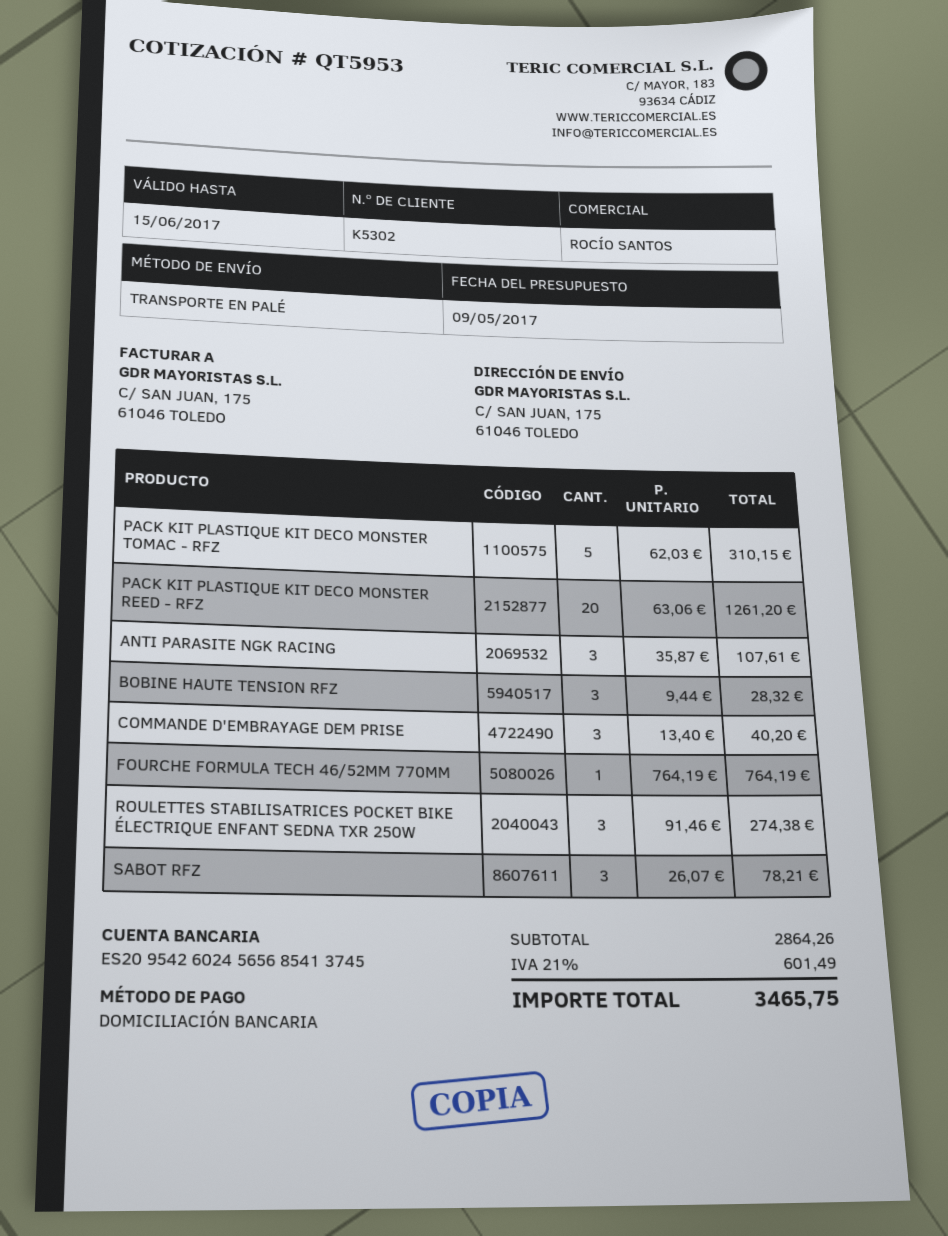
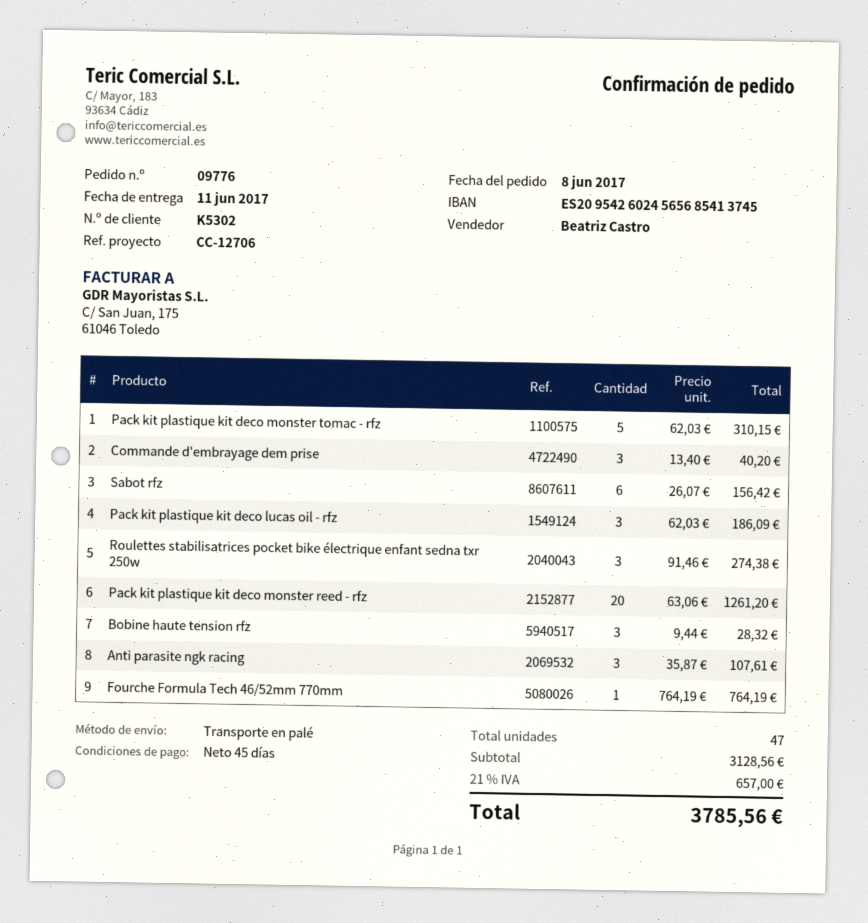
sales rep: ROCÍO SANTOS -> Beatriz Castro
SABOT RFZ: 3 x 26.07 = 78.21 -> 6 x 26.07 = 156.42
Pack kit plastique kit deco lucas oil - rfz: none -> 3 x 62.03 = 186.09
subtotal: 2864.26 -> 3128.56
tax: 21% = 601.49 -> 21% = 657.00
total: 3465.75 -> 3785.56

